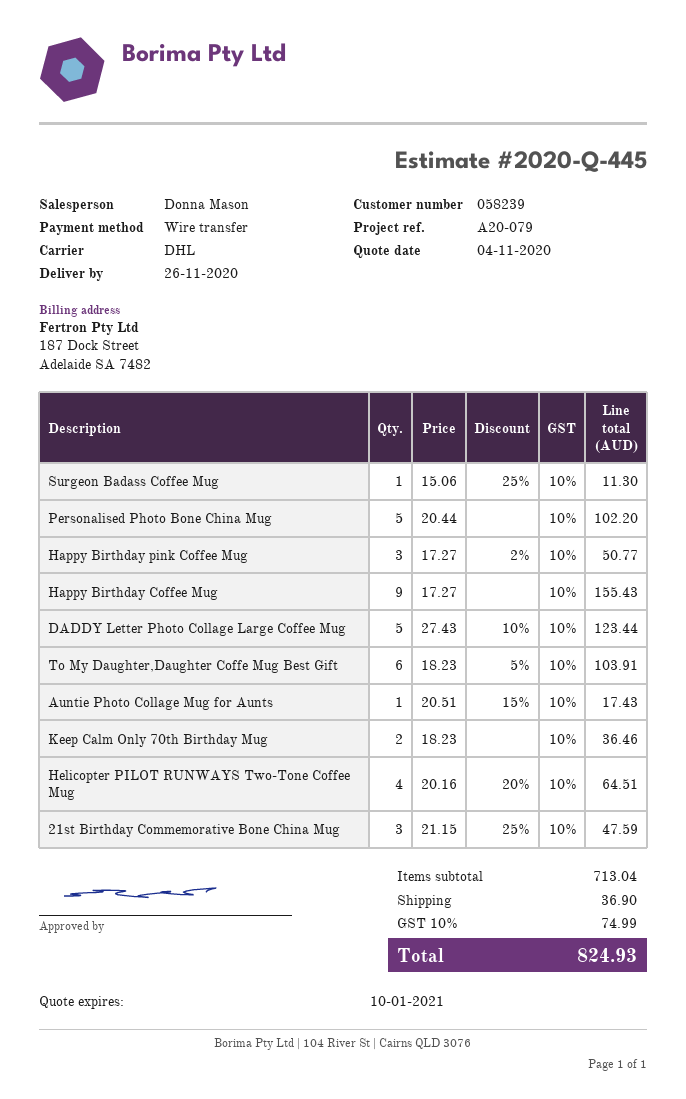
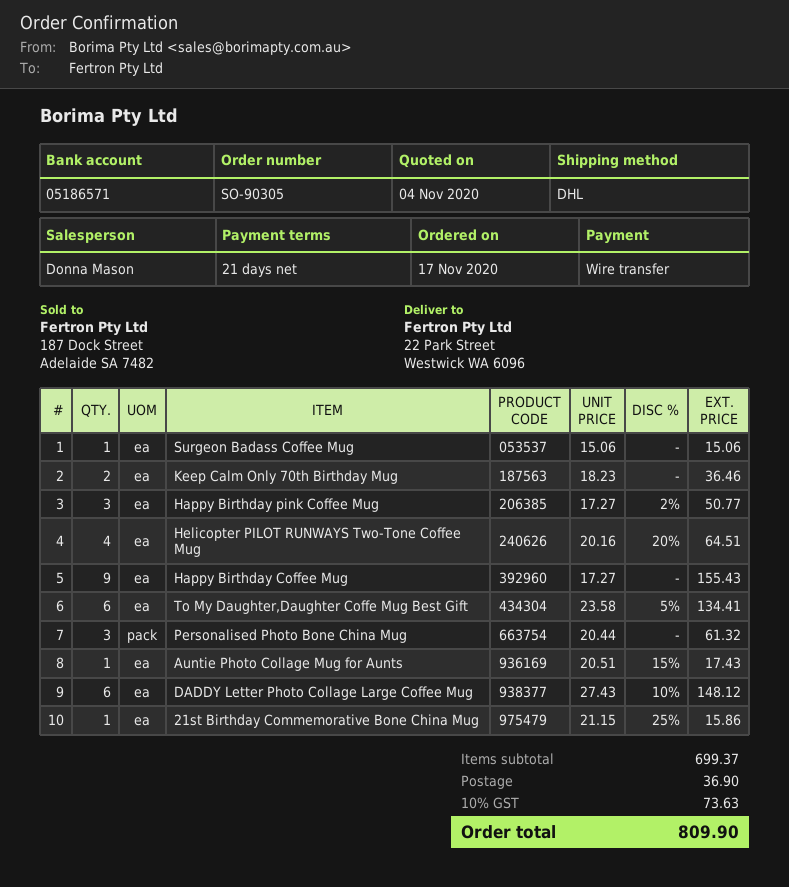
Surgeon Badass Coffee Mug: 1 x 15.06 - 25% = 11.30 -> 1 x 15.06 = 15.06
Personalised Photo Bone China Mug: 5 x 20.44 = 102.20 -> 3 x 20.44 = 61.32
DADDY Letter Photo Collage Large Coffee Mug: 5 x 27.43 - 10% = 123.44 -> 6 x 27.43 - 10% = 148.12
To My Daughter,Daughter Coffe Mug Best Gift: 6 x 18.23 - 5% = 103.91 -> 6 x 23.58 - 5% = 134.41
21st Birthday Commemorative Bone China Mug: 3 x 21.15 - 25% = 47.59 -> 1 x 21.15 - 25% = 15.86
subtotal: 713.04 -> 699.37
tax: 10% = 74.99 -> 10% = 73.63
total: 824.93 -> 809.90

